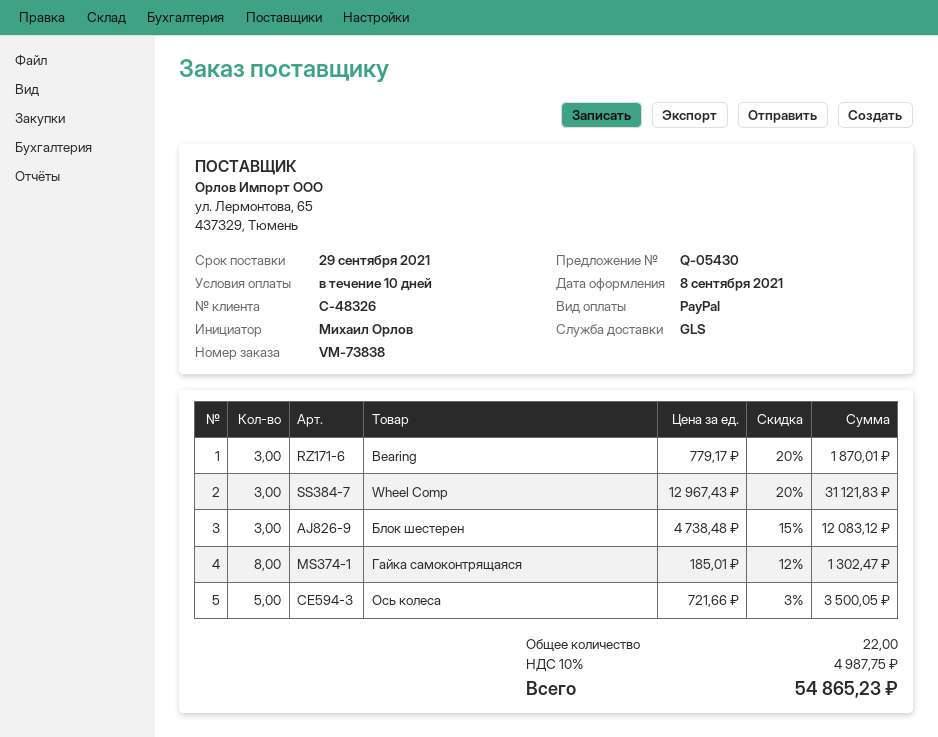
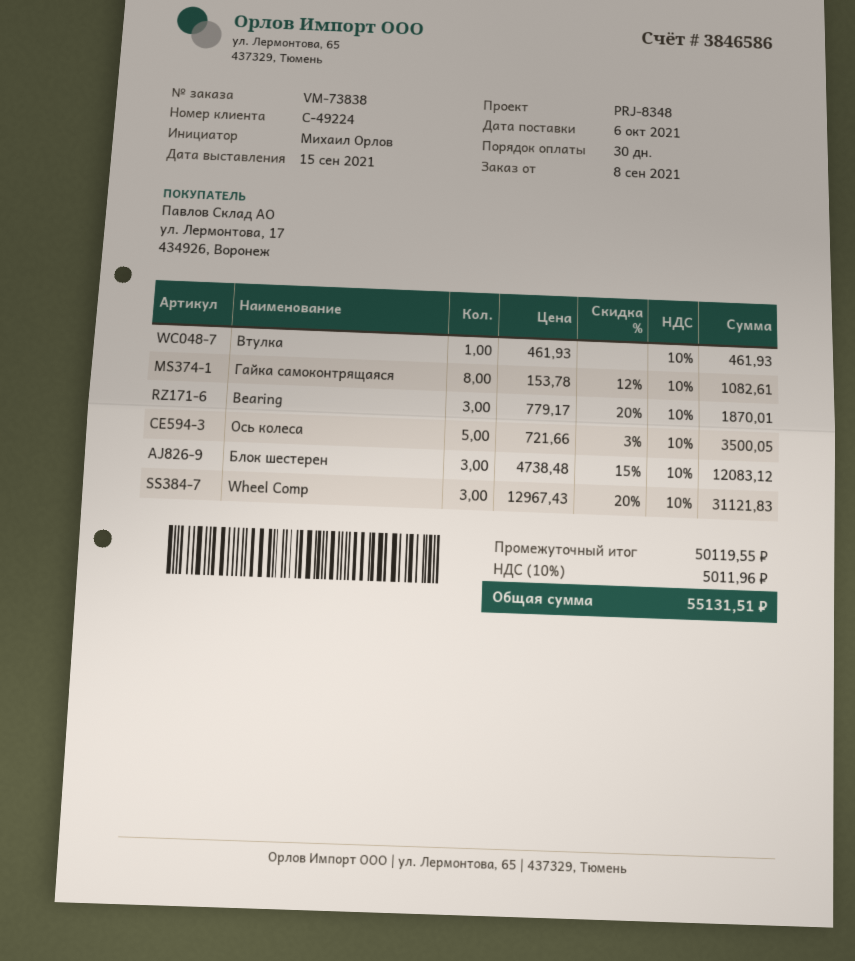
delivery date: 2021-09-29 -> 2021-10-06
payment terms: 10 days -> 30 days
customer number: C-48326 -> C-49224
Гайка самоконтрящаяся: 8 x 185.01 - 12% = 1302.47 -> 8 x 153.78 - 12% = 1082.61
Втулка: none -> 1 x 461.93 = 461.93
tax: 10% = 4987.75 -> 10% = 5011.96
total: 54865.23 -> 55131.51

